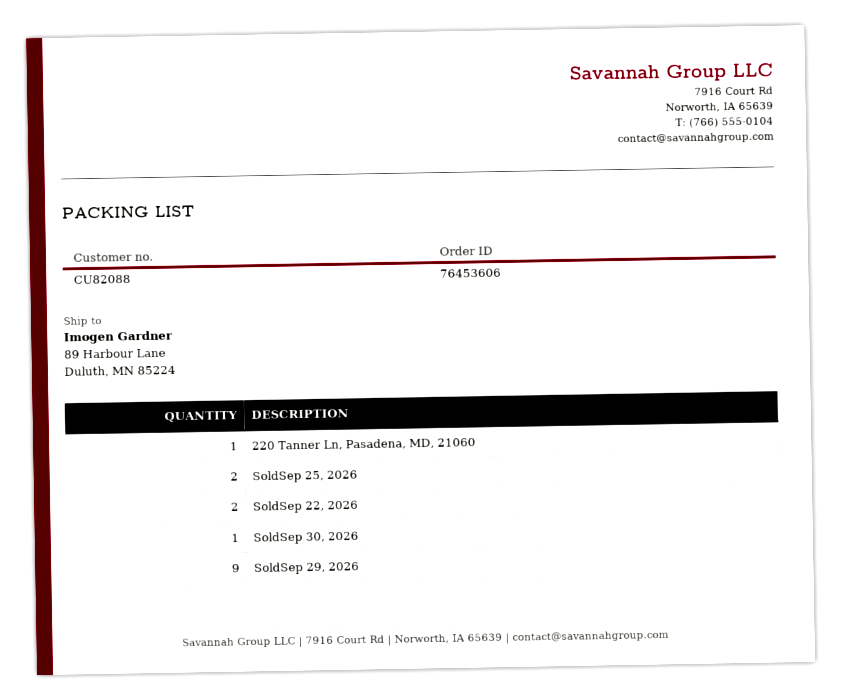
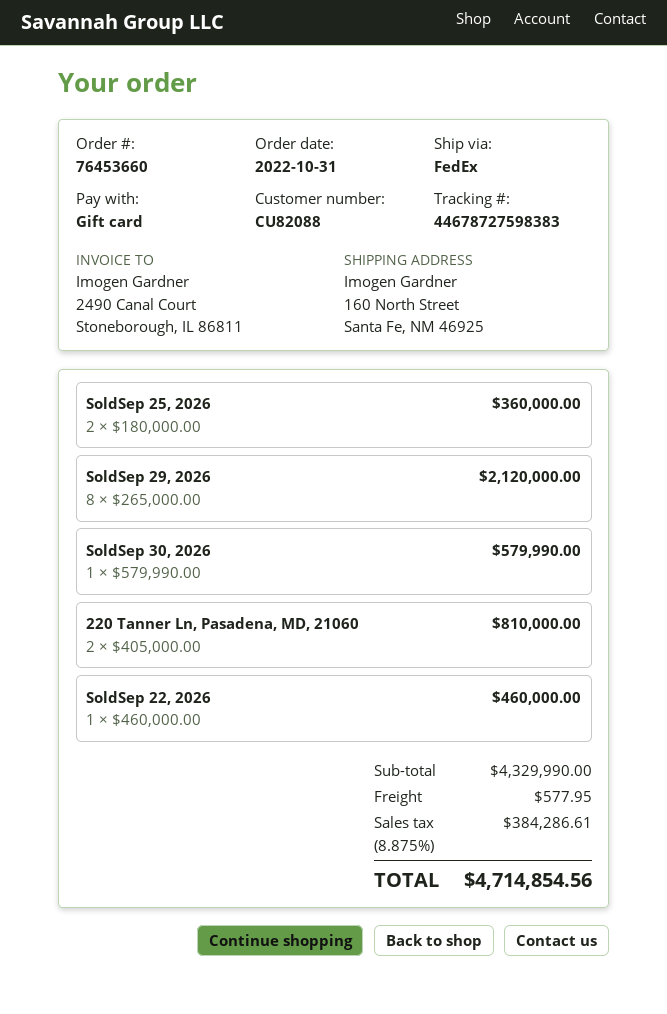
order number: 76453606 -> 76453660
ship to: 89 Harbour Lane, Duluth, MN 85224 -> 160 North Street, Santa Fe, NM 46925
220 Tanner Ln, Pasadena, MD, 21060: 1 -> 2
SoldSep 22, 2026: 2 -> 1
SoldSep 29, 2026: 9 -> 8

